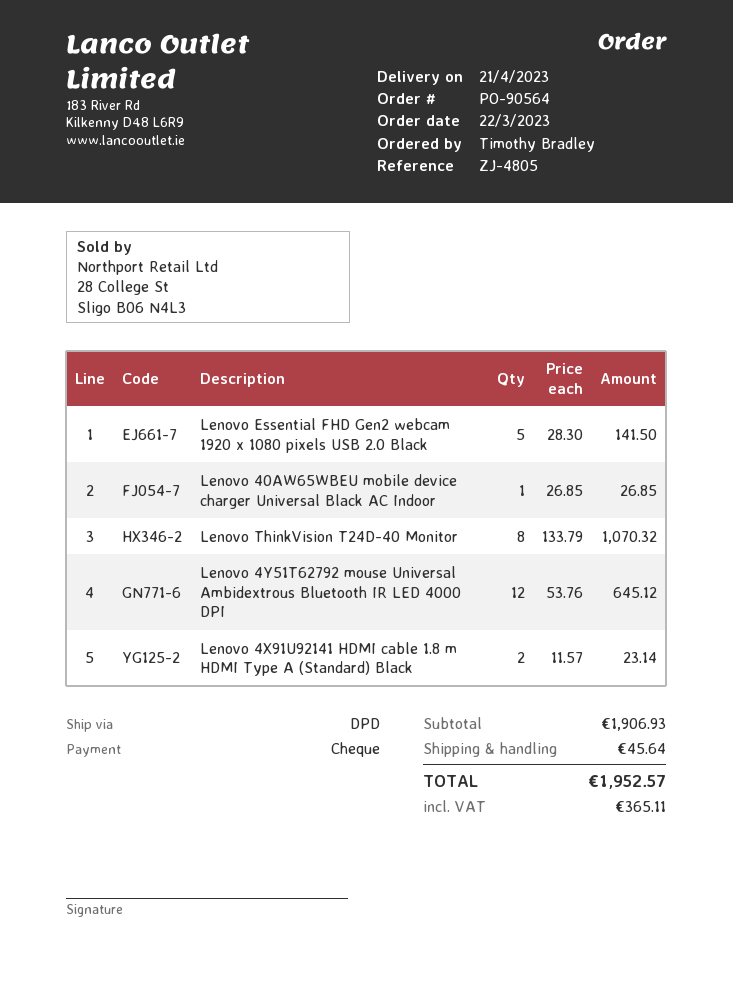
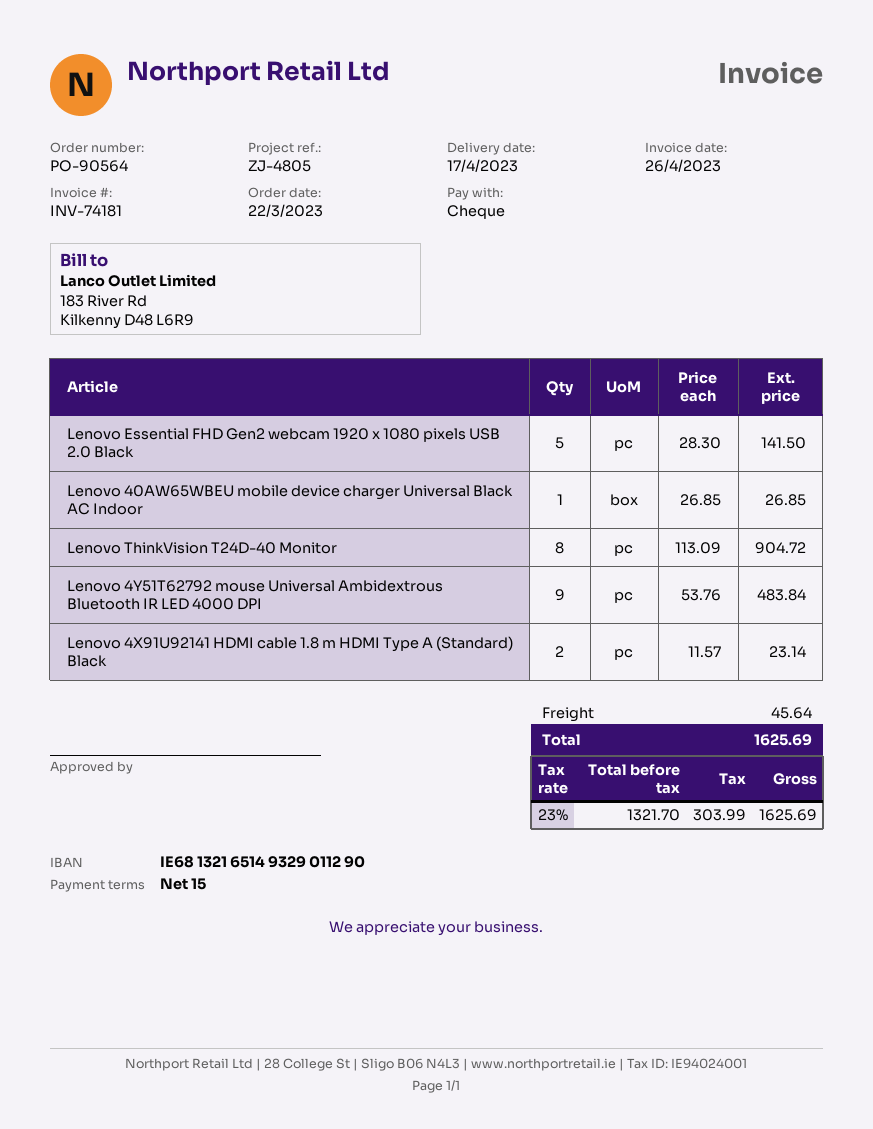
delivery date: 2023-04-21 -> 2023-04-17
Lenovo ThinkVision T24D-40 Monitor: 8 x 133.79 = 1070.32 -> 8 x 113.09 = 904.72
Lenovo 4Y51T62792 mouse Universal Ambidextrous Bluetooth IR LED 4000 DPI: 12 x 53.76 = 645.12 -> 9 x 53.76 = 483.84
tax: 365.11 -> 303.99
total: 1952.57 -> 1625.69

